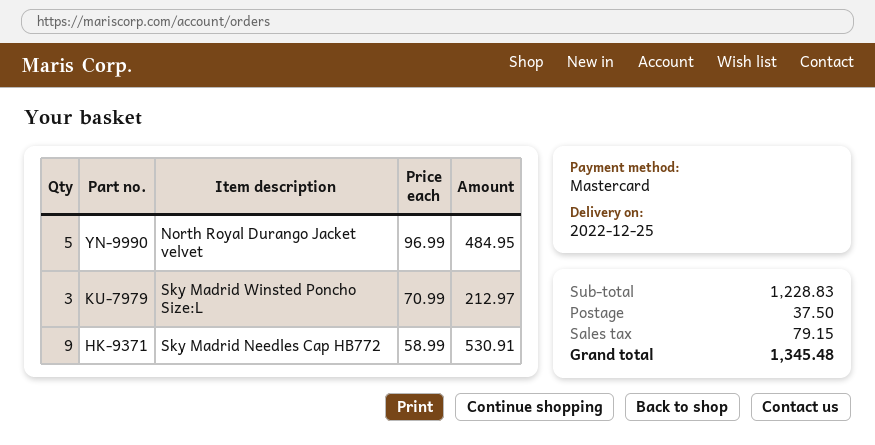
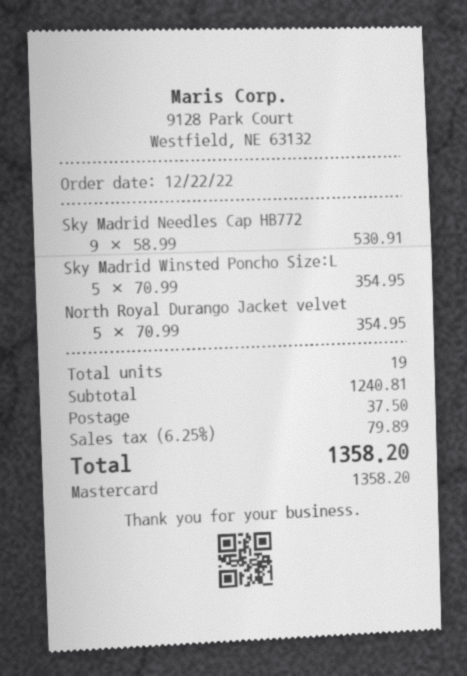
North Royal Durango Jacket velvet: 5 x 96.99 = 484.95 -> 5 x 70.99 = 354.95
Sky Madrid Winsted Poncho Size:L: 3 x 70.99 = 212.97 -> 5 x 70.99 = 354.95
subtotal: 1228.83 -> 1240.81
tax: 79.15 -> 79.89
total: 1345.48 -> 1358.20

